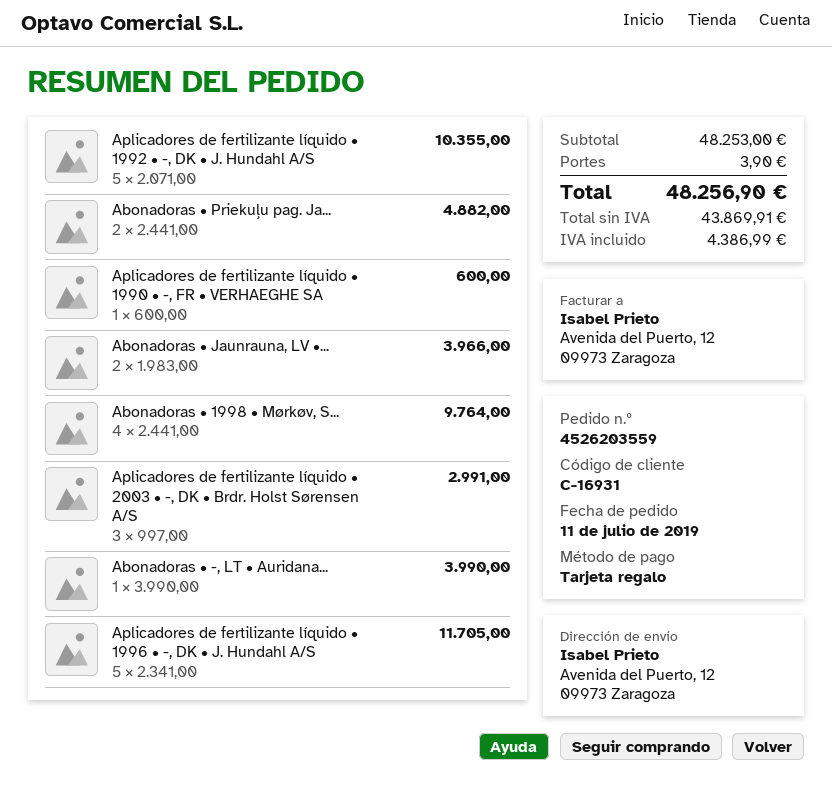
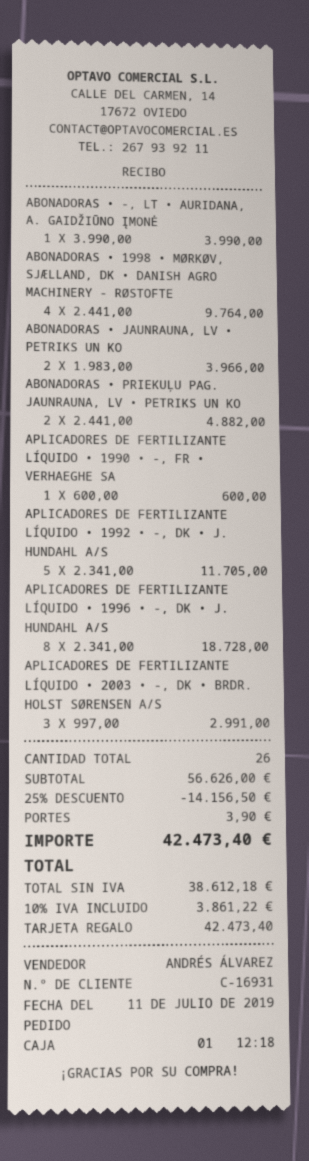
Aplicadores de fertilizante líquido • 1992 • -, DK • J. Hundahl A/S: 5 x 2071.00 = 10355.00 -> 5 x 2341.00 = 11705.00
Aplicadores de fertilizante líquido • 1996 • -, DK • J. Hundahl A/S: 5 x 2341.00 = 11705.00 -> 8 x 2341.00 = 18728.00
subtotal: 48253.00 -> 56626.00
discount: none -> 25% = 14156.50
net: 43869.91 -> 38612.18
tax: 4386.99 -> 3861.22
total: 48256.90 -> 42473.40

